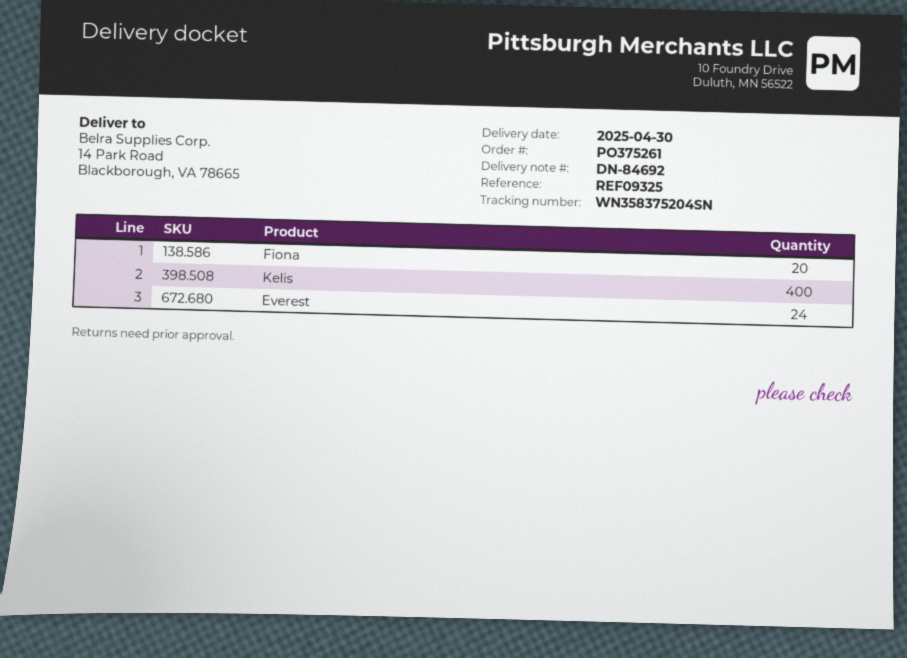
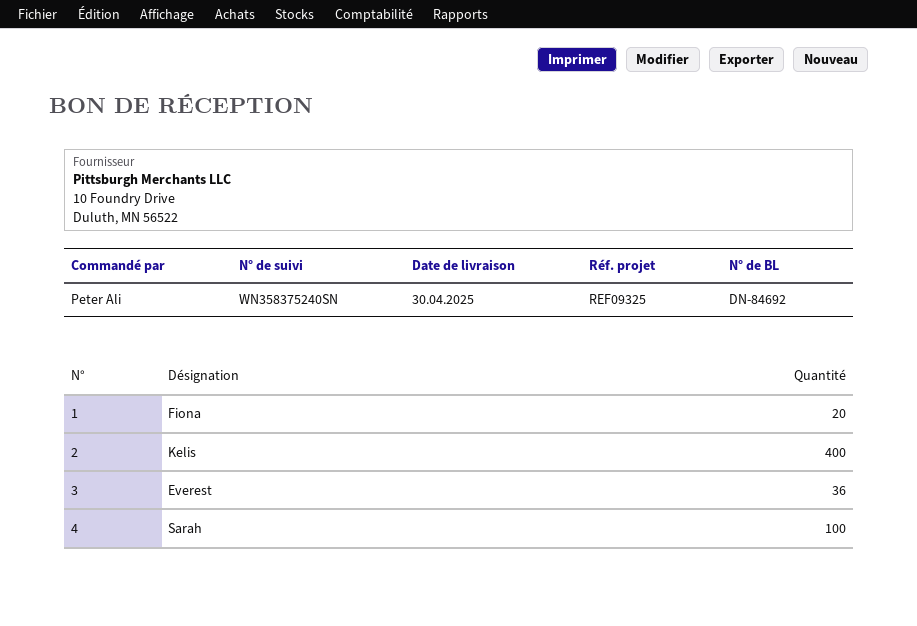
tracking number: WN358375204SN -> WN358375240SN
Everest: 24 -> 36
Sarah: none -> 100

